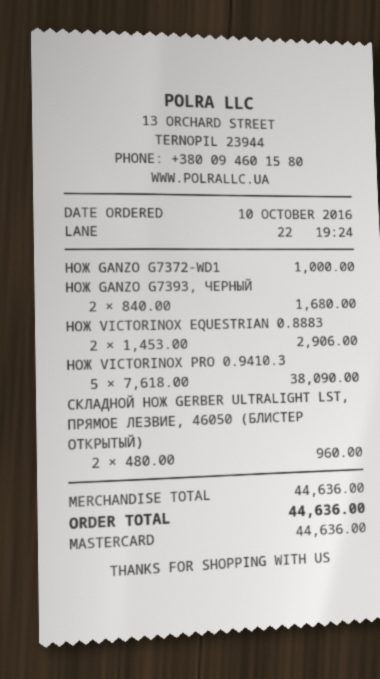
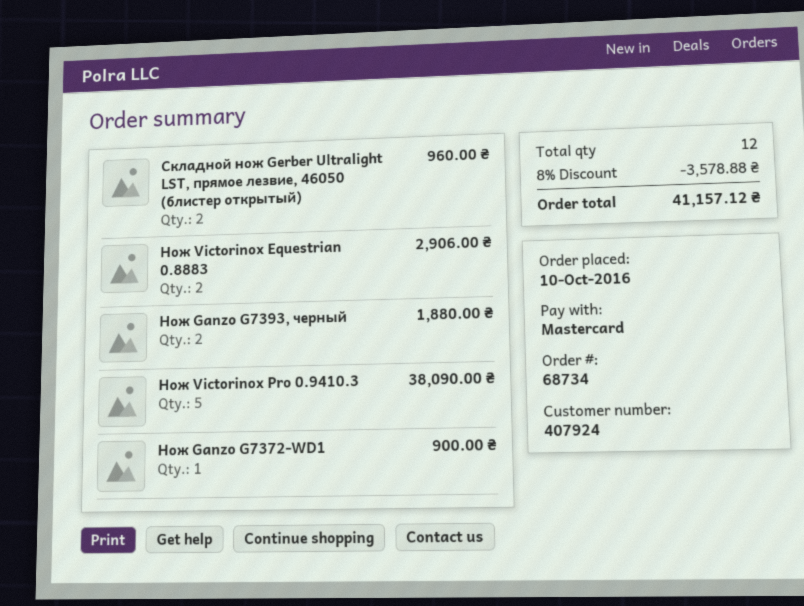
НОЖ GANZO G7372-WD1: 1 for 1000.00 -> 1 for 900.00
НОЖ GANZO G7393, ЧЕРНЫЙ: 2 for 1680.00 -> 2 for 1880.00
discount: none -> 8% = 3578.88
total: 44636.00 -> 41157.12

